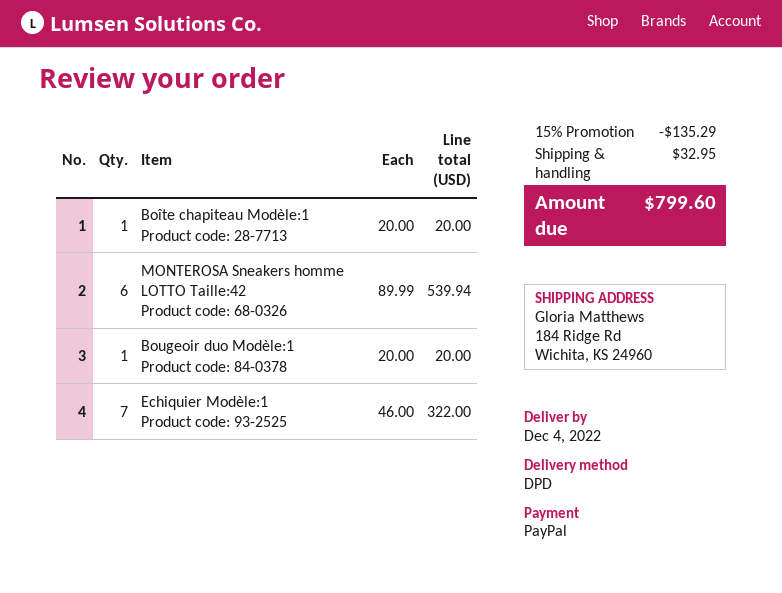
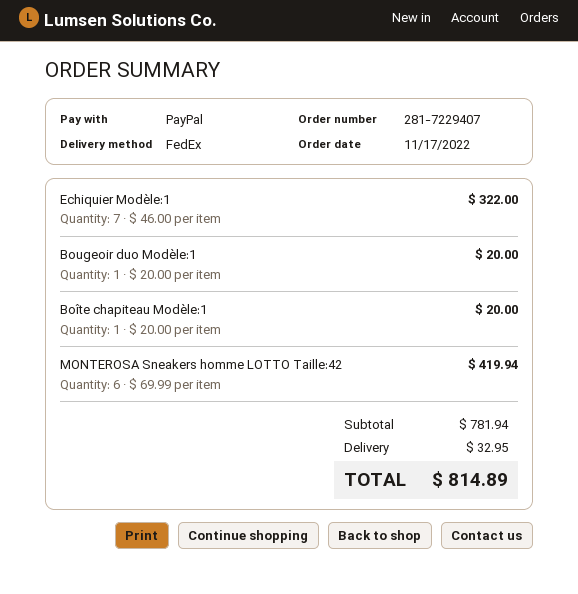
shipping method: DPD -> FedEx
MONTEROSA Sneakers homme LOTTO Taille:42: 6 x 89.99 = 539.94 -> 6 x 69.99 = 419.94
discount: 15% = 135.29 -> none
total: 799.60 -> 814.89

